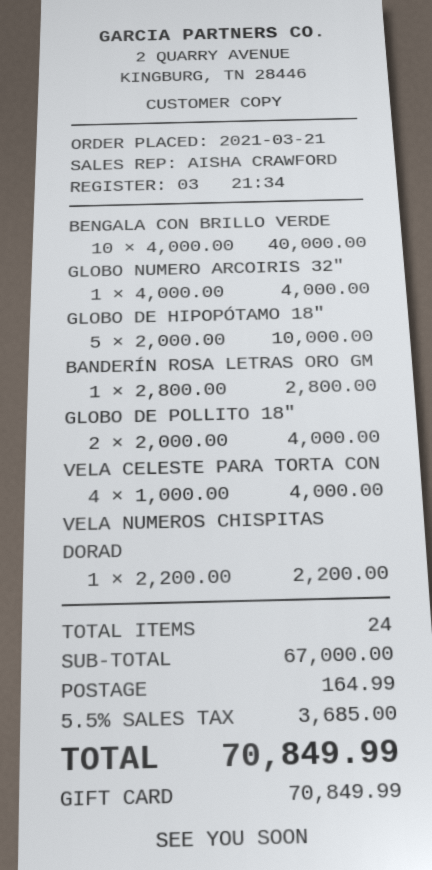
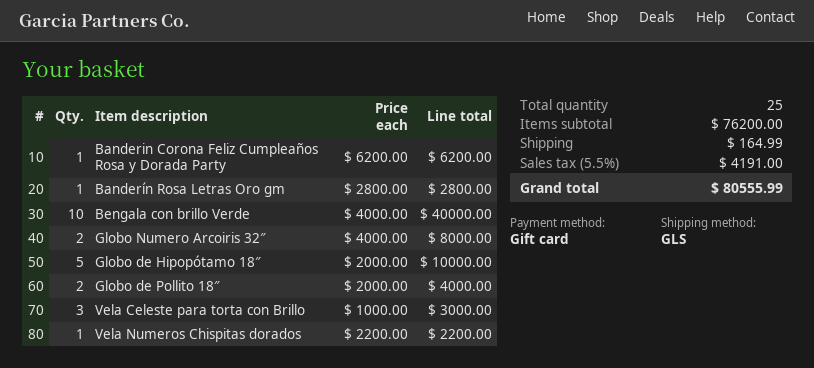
GLOBO NUMERO ARCOIRIS 32″: 1 x 4000.00 = 4000.00 -> 2 x 4000.00 = 8000.00
VELA CELESTE PARA TORTA CON: 4 x 1000.00 = 4000.00 -> 3 x 1000.00 = 3000.00
Banderin Corona Feliz Cumpleaños Rosa y Dorada Party: none -> 1 x 6200.00 = 6200.00
total quantity: 24 -> 25
subtotal: 67000.00 -> 76200.00
tax: 5.5% = 3685.00 -> 5.5% = 4191.00
total: 70849.99 -> 80555.99

